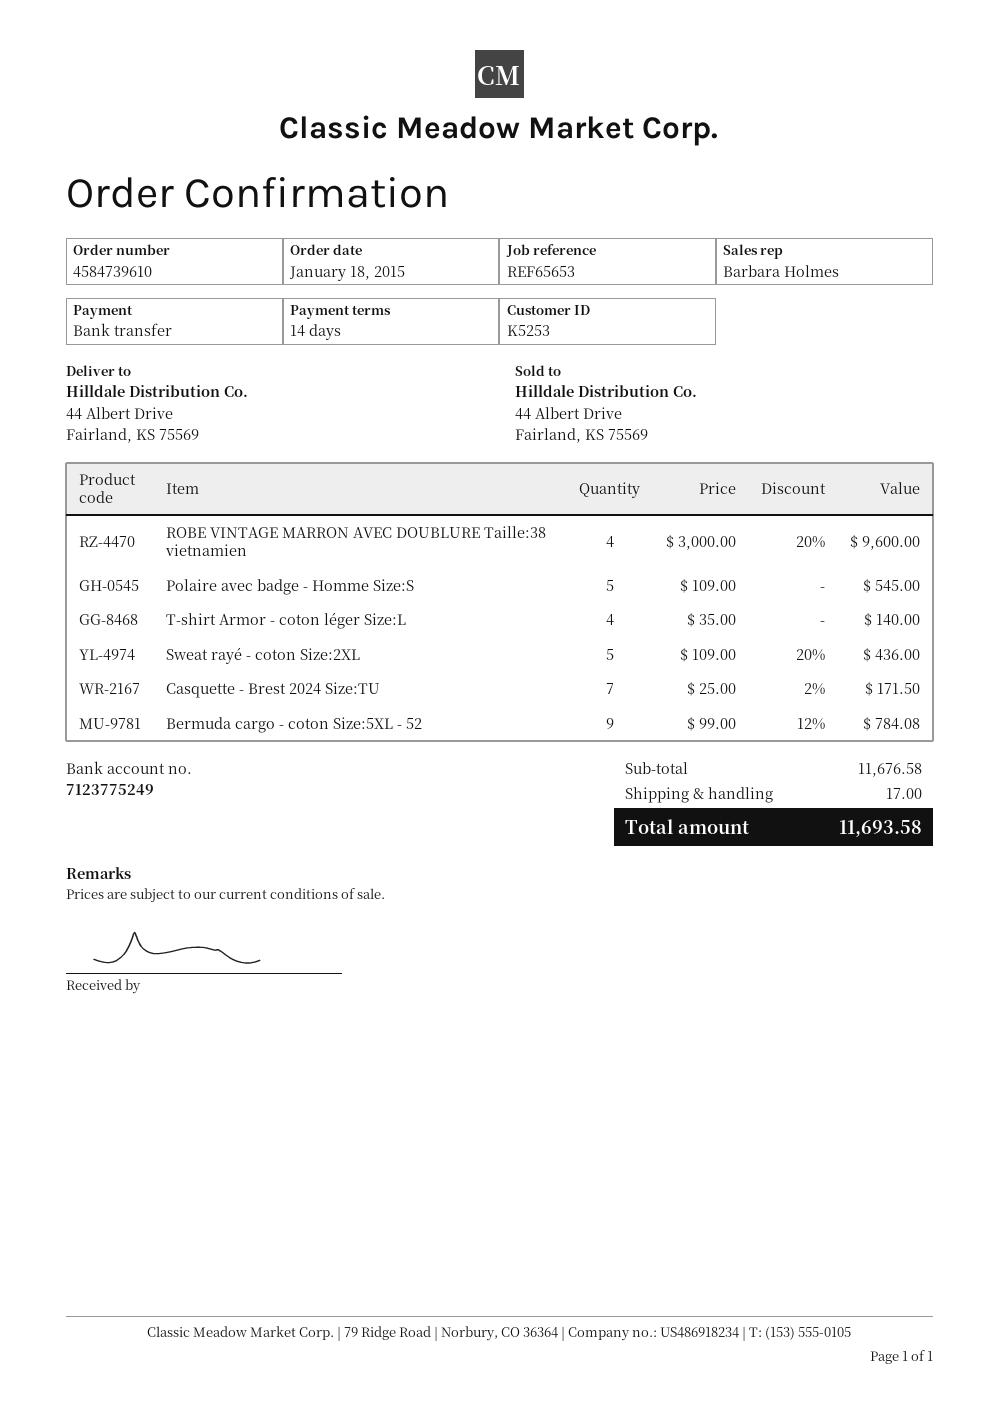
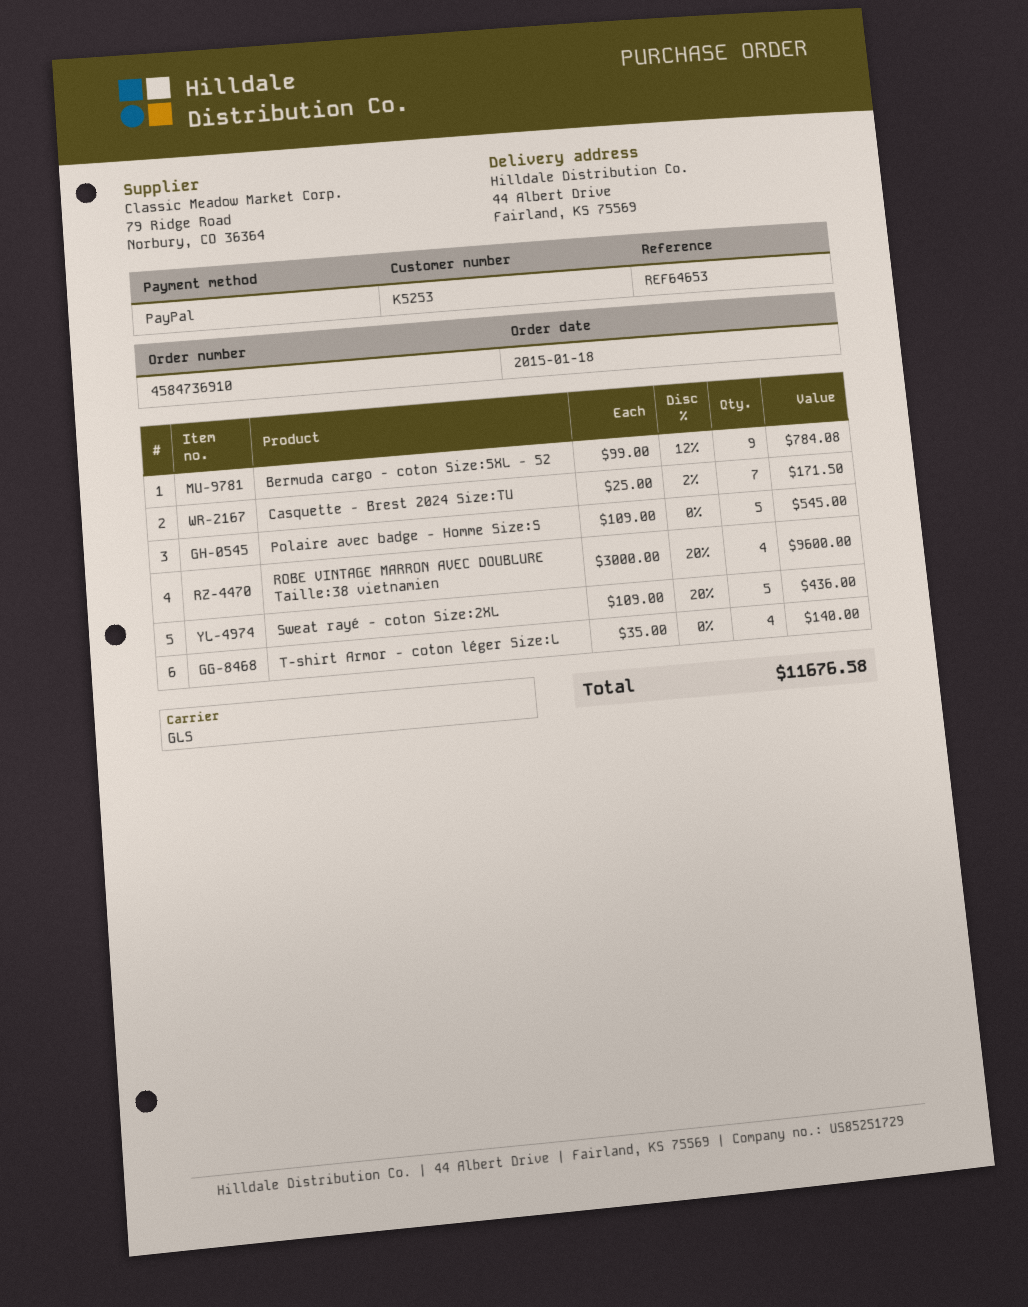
order number: 4584739610 -> 4584736910
reference: REF65653 -> REF64653
payment method: bank transfer -> PayPal
shipping: 17.00 -> none
total: 11693.58 -> 11676.58

